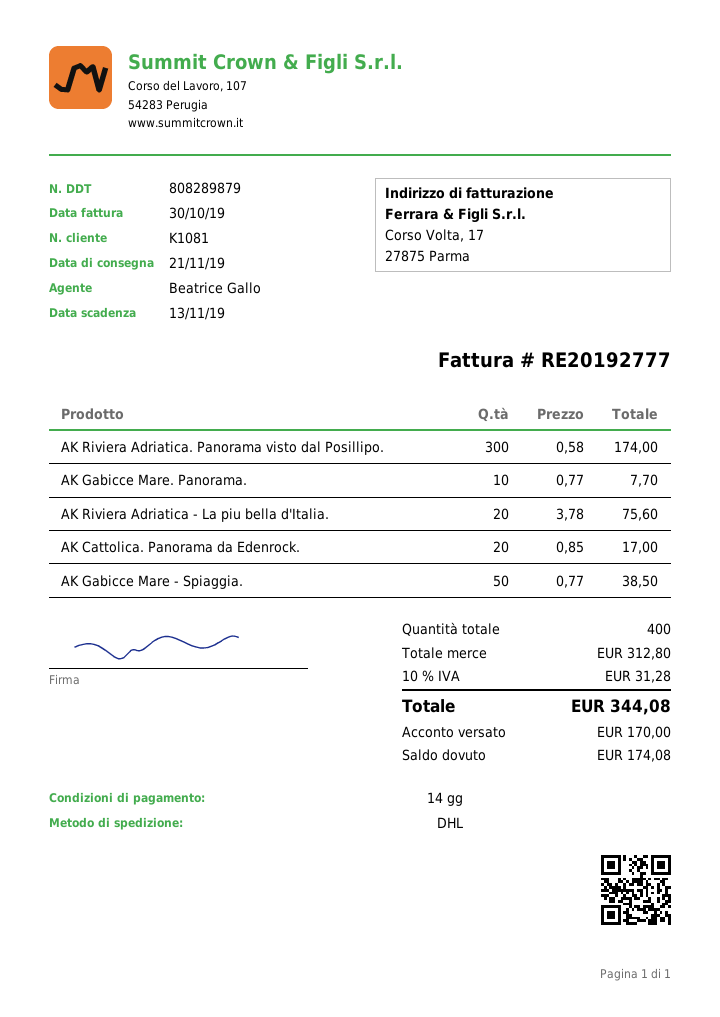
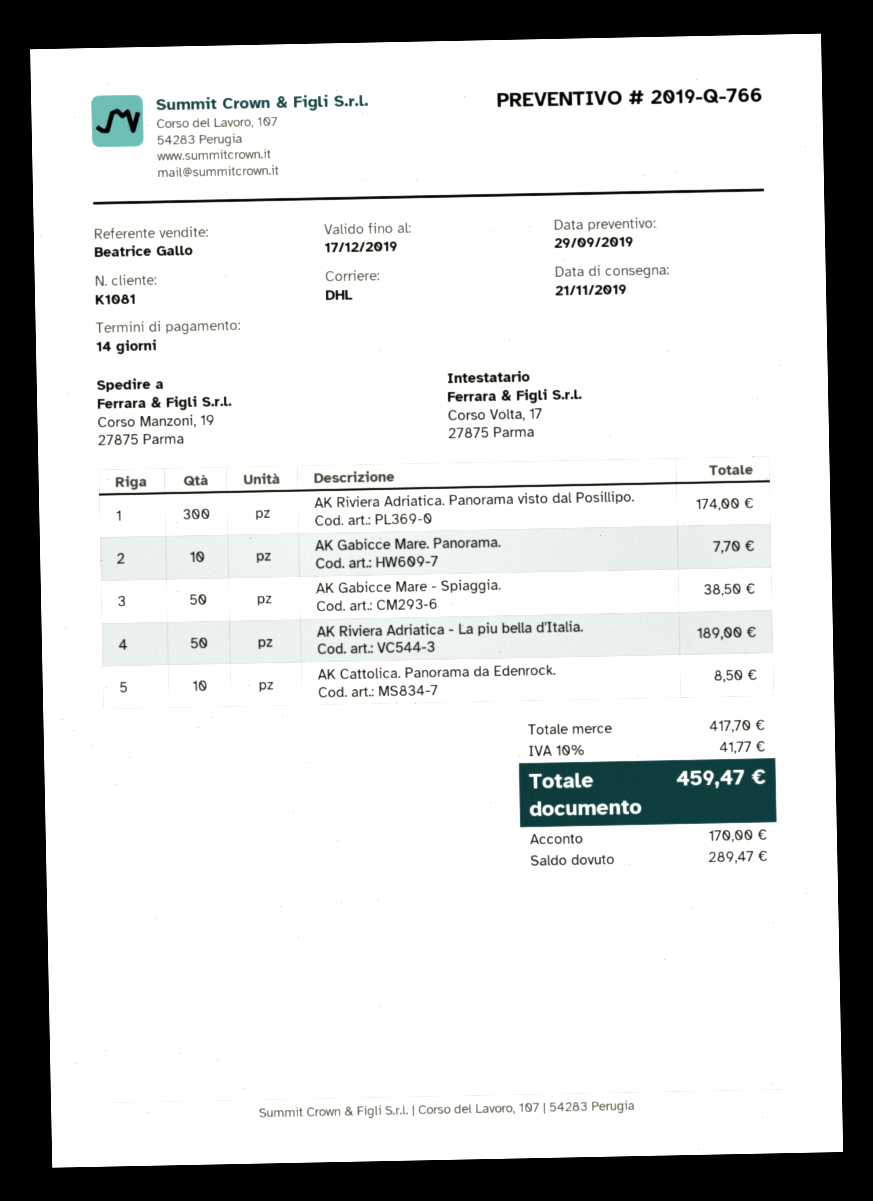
AK Riviera Adriatica - La piu bella d'Italia.: 20 for 75.60 -> 50 for 189.00
AK Cattolica. Panorama da Edenrock.: 20 for 17.00 -> 10 for 8.50
subtotal: 312.80 -> 417.70
tax: 10% = 31.28 -> 10% = 41.77
total: 344.08 -> 459.47
balance: 174.08 -> 289.47

